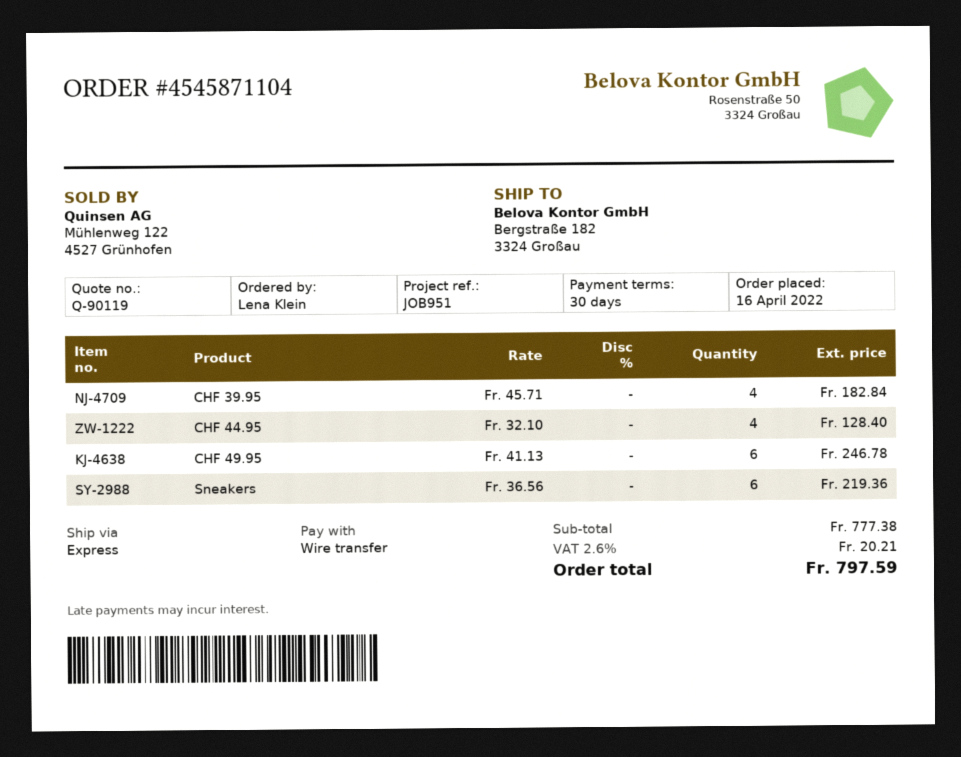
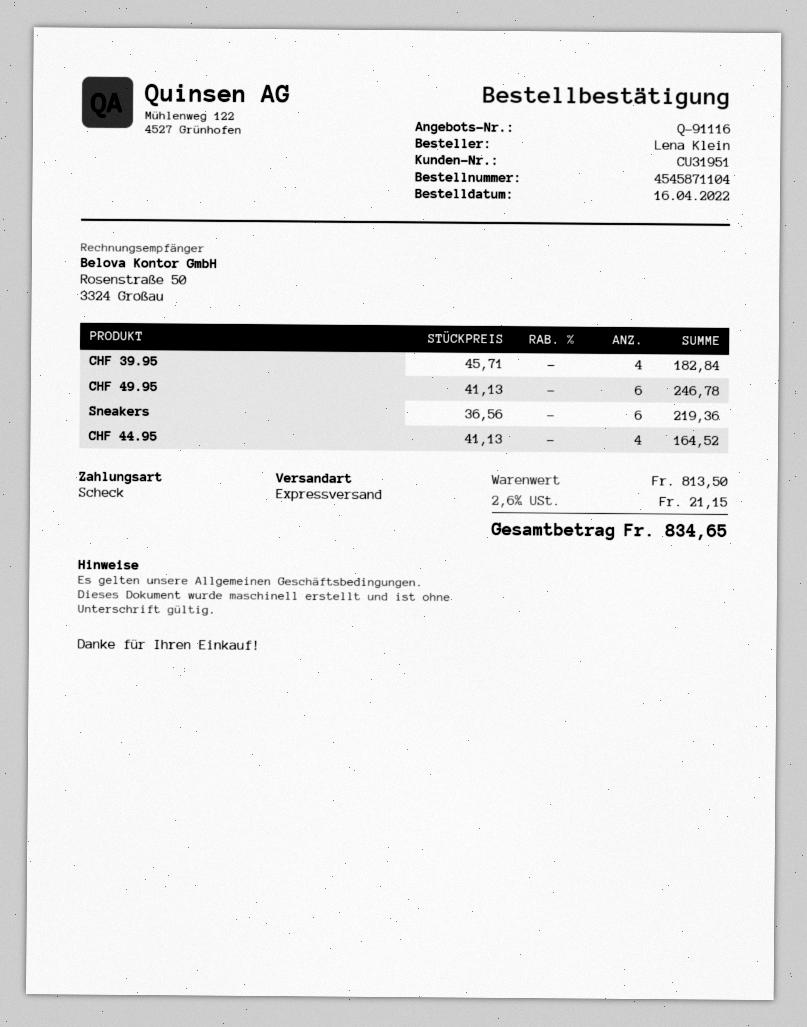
quote number: Q-90119 -> Q-91116
payment method: bank transfer -> cheque
CHF 44.95: 4 x 32.10 = 128.40 -> 4 x 41.13 = 164.52
subtotal: 777.38 -> 813.50
tax: 2.6% = 20.21 -> 2.6% = 21.15
total: 797.59 -> 834.65

